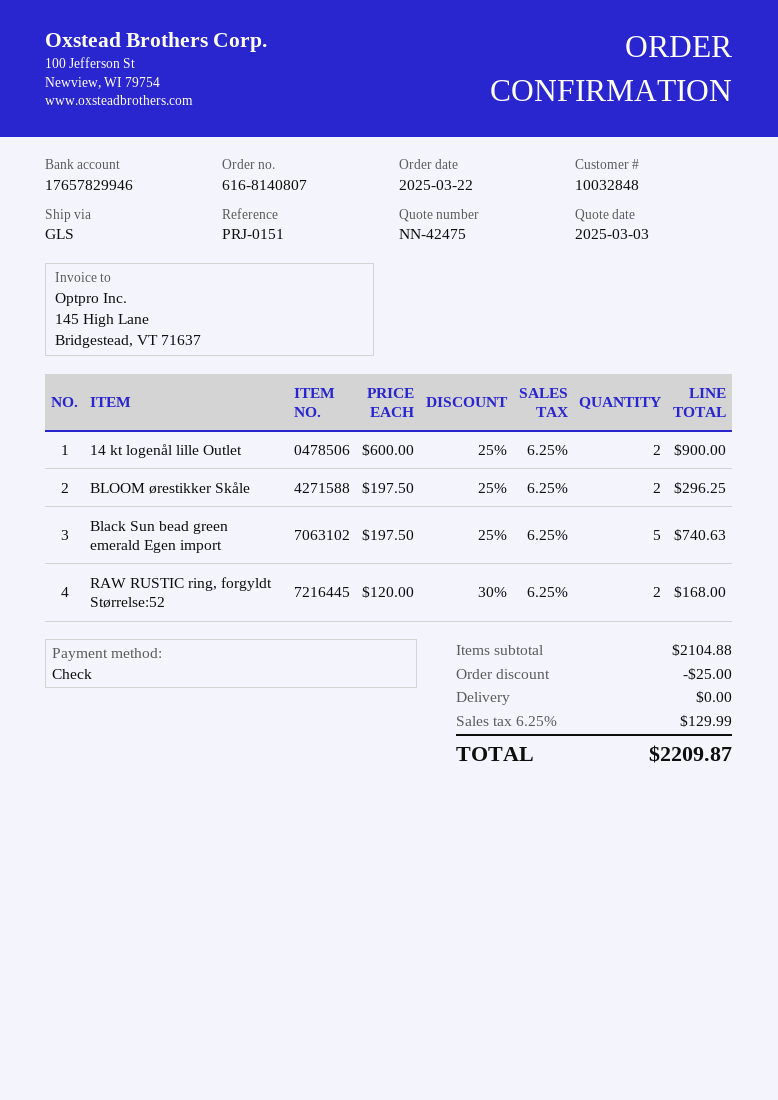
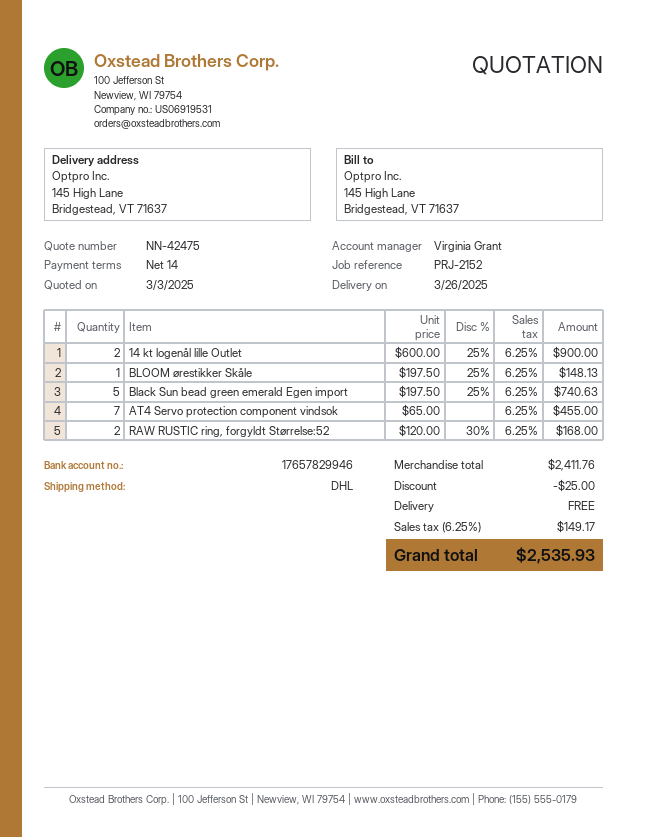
reference: PRJ-0151 -> PRJ-2152
shipping method: GLS -> DHL
BLOOM ørestikker Skåle: 2 x 197.50 - 25% = 296.25 -> 1 x 197.50 - 25% = 148.13
AT4 Servo protection component vindsok: none -> 7 x 65.00 = 455.00
subtotal: 2104.88 -> 2411.76
tax: 6.25% = 129.99 -> 6.25% = 149.17
total: 2209.87 -> 2535.93

